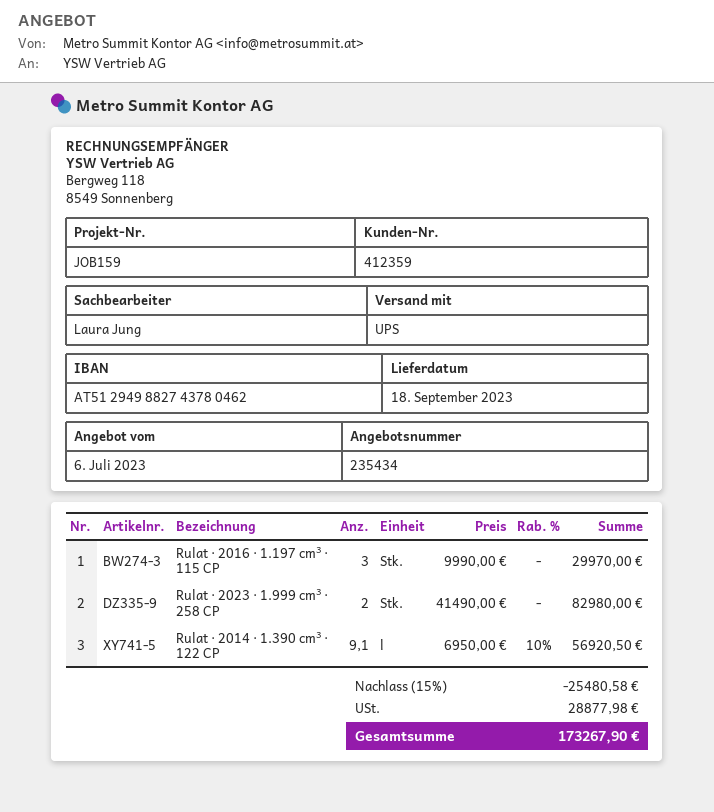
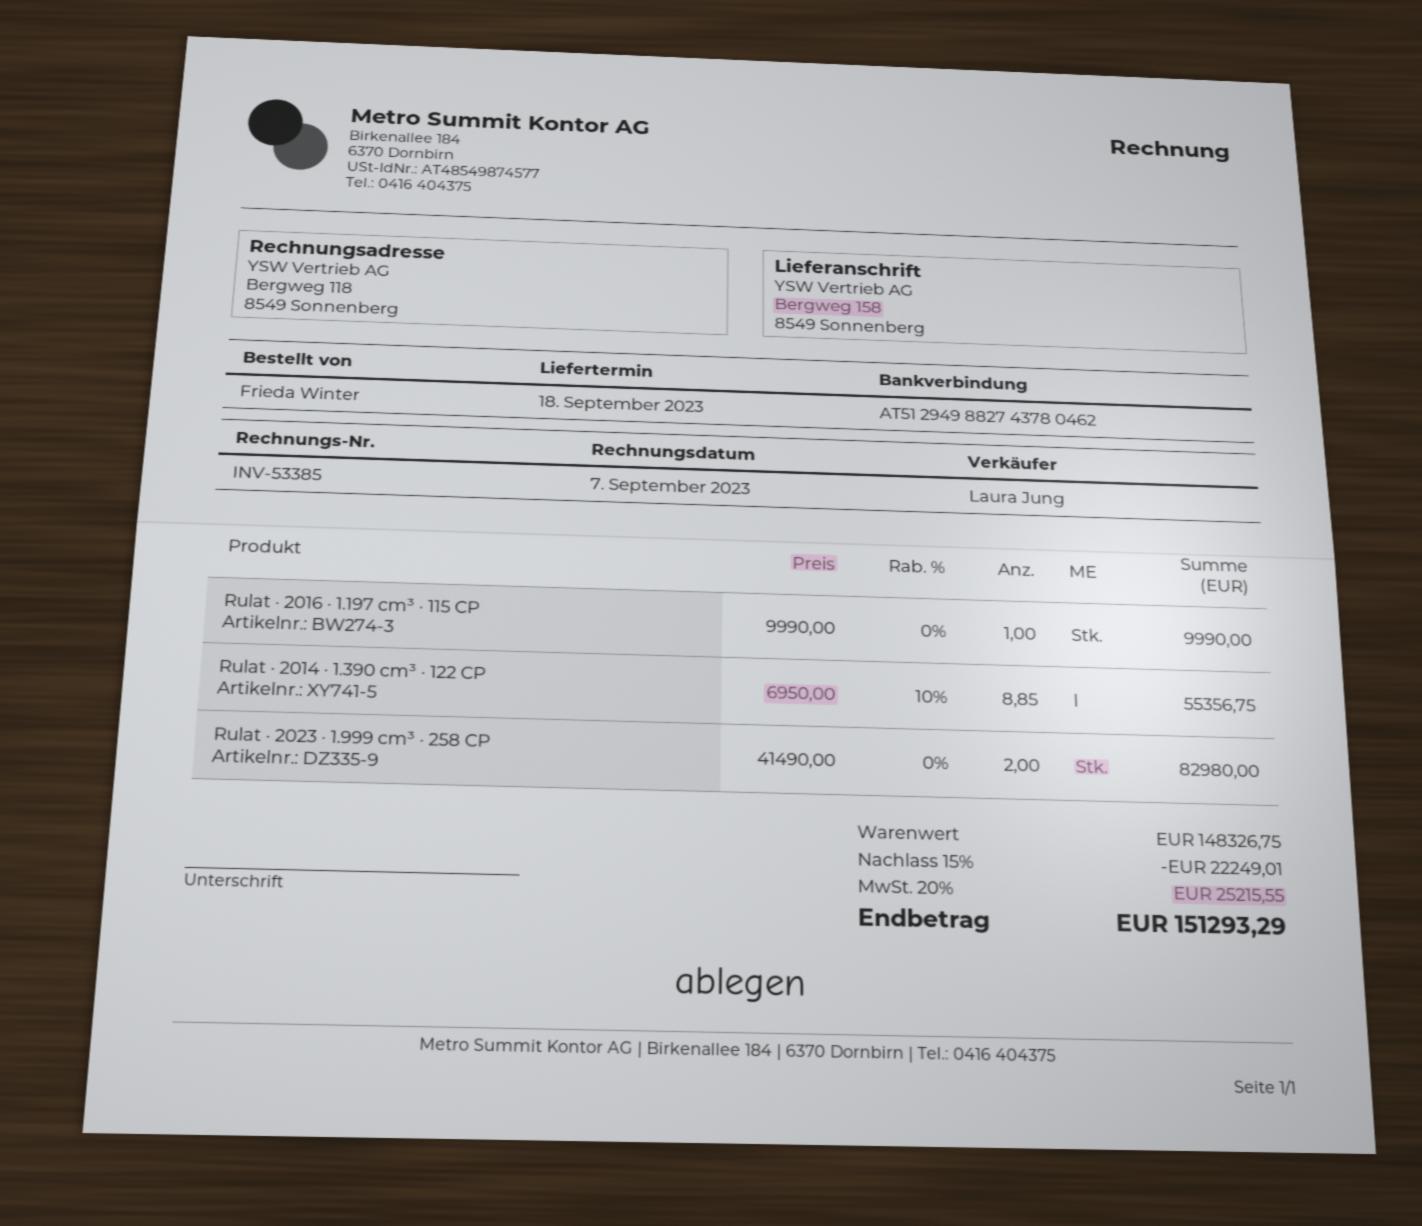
Rulat · 2016 · 1.197 cm³ · 115 CP: 3 x 9990.00 = 29970.00 -> 1 x 9990.00 = 9990.00
Rulat · 2014 · 1.390 cm³ · 122 CP: 9.1 x 6950.00 - 10% = 56920.50 -> 8.85 x 6950.00 - 10% = 55356.75
discount: 15% = 25480.58 -> 15% = 22249.01
tax: 28877.98 -> 25215.55
total: 173267.90 -> 151293.29

